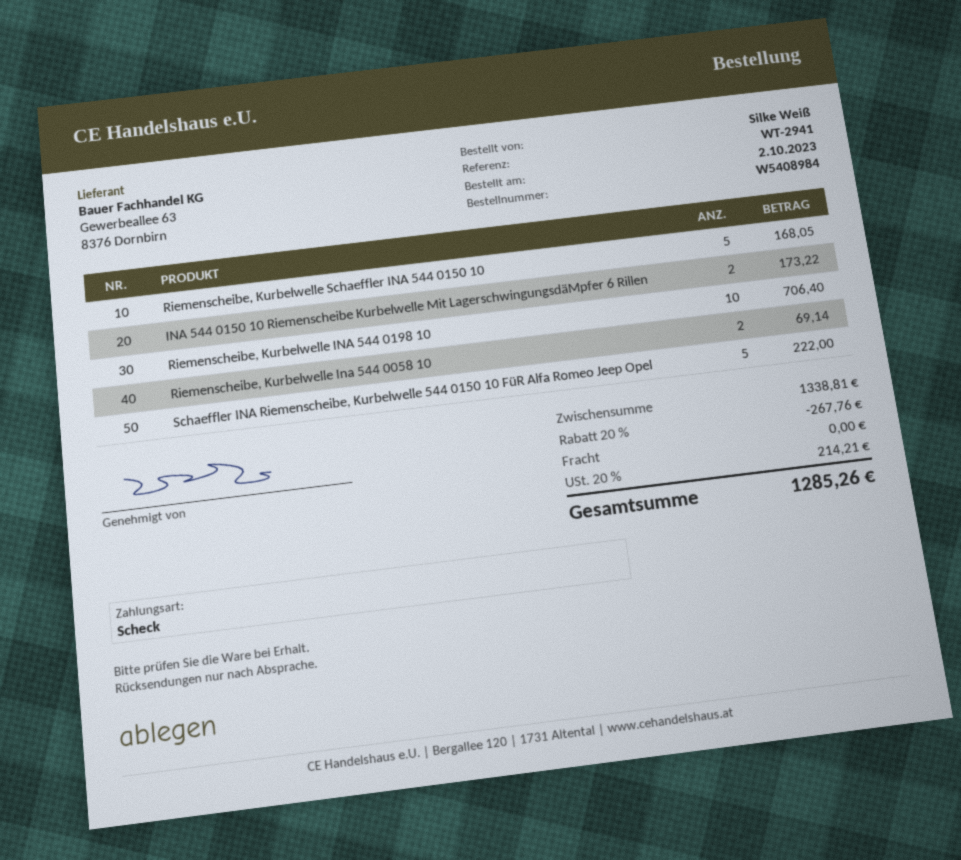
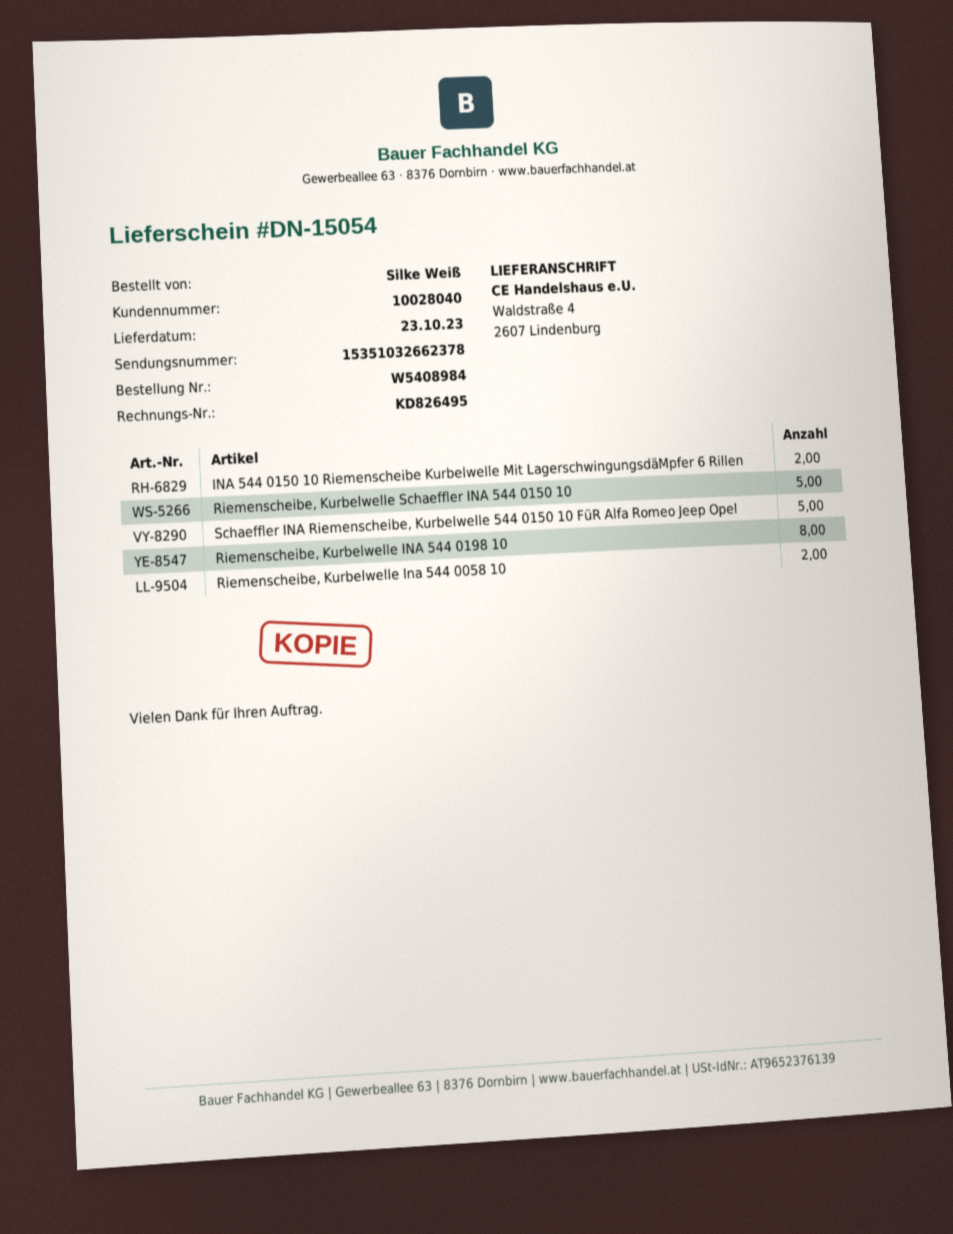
Riemenscheibe, Kurbelwelle INA 544 0198 10: 10 -> 8

